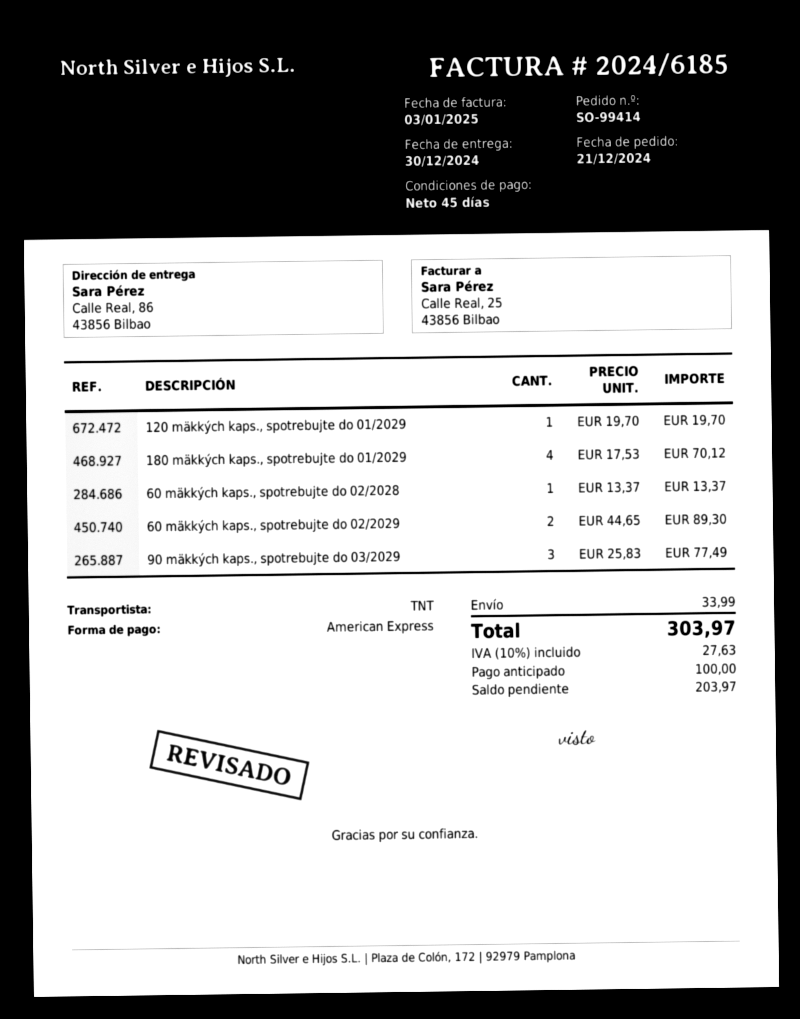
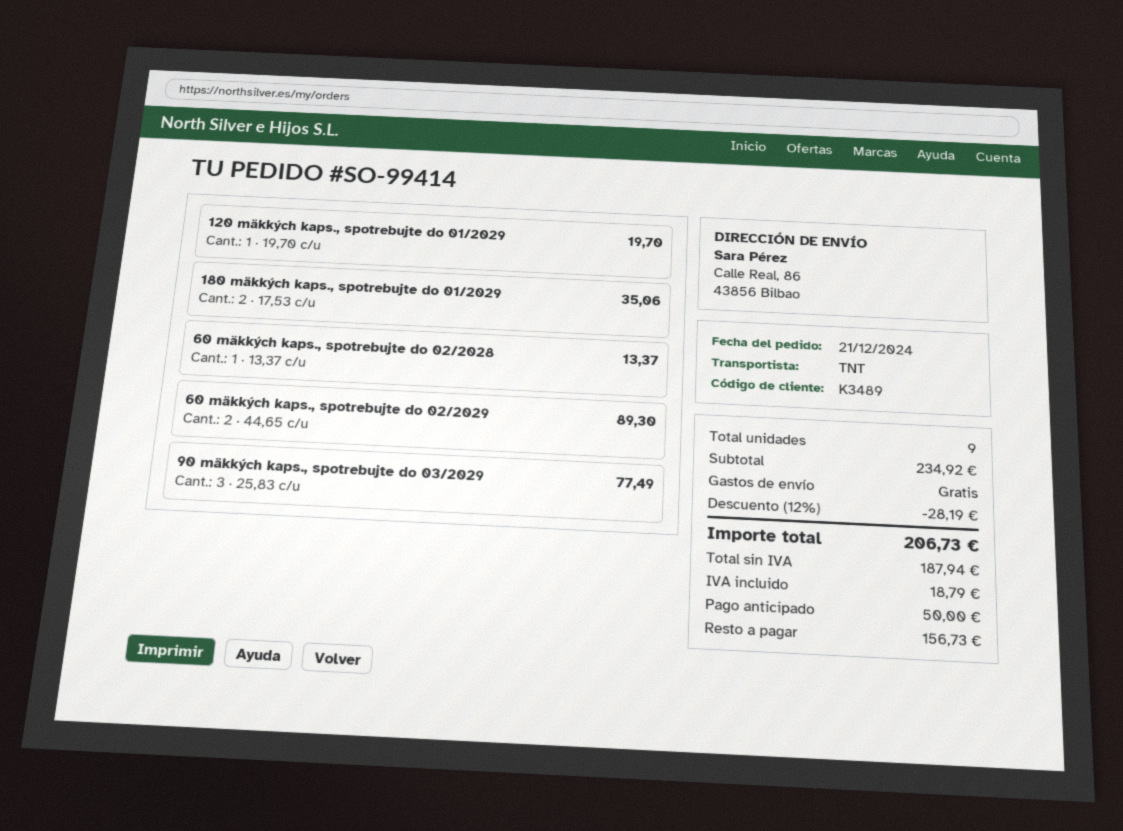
180 mäkkých kaps., spotrebujte do 01/2029: 4 x 17.53 = 70.12 -> 2 x 17.53 = 35.06
discount: none -> 12% = 28.19
shipping: 33.99 -> 0.00
tax: 27.63 -> 18.79
total: 303.97 -> 206.73
deposit: 100.00 -> 50.00
balance: 203.97 -> 156.73

